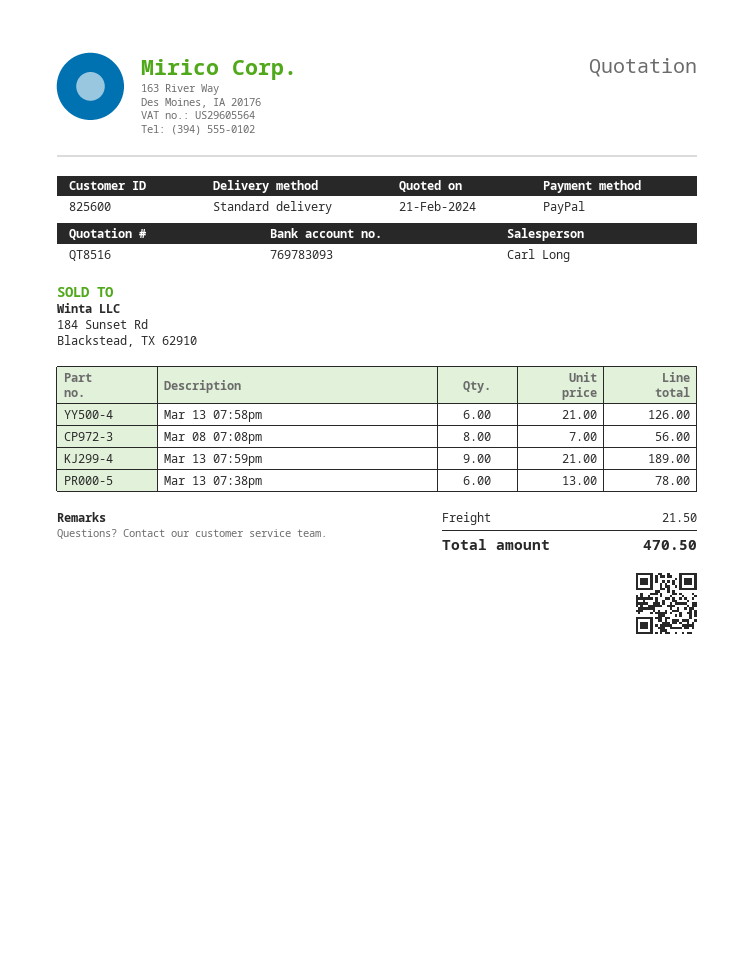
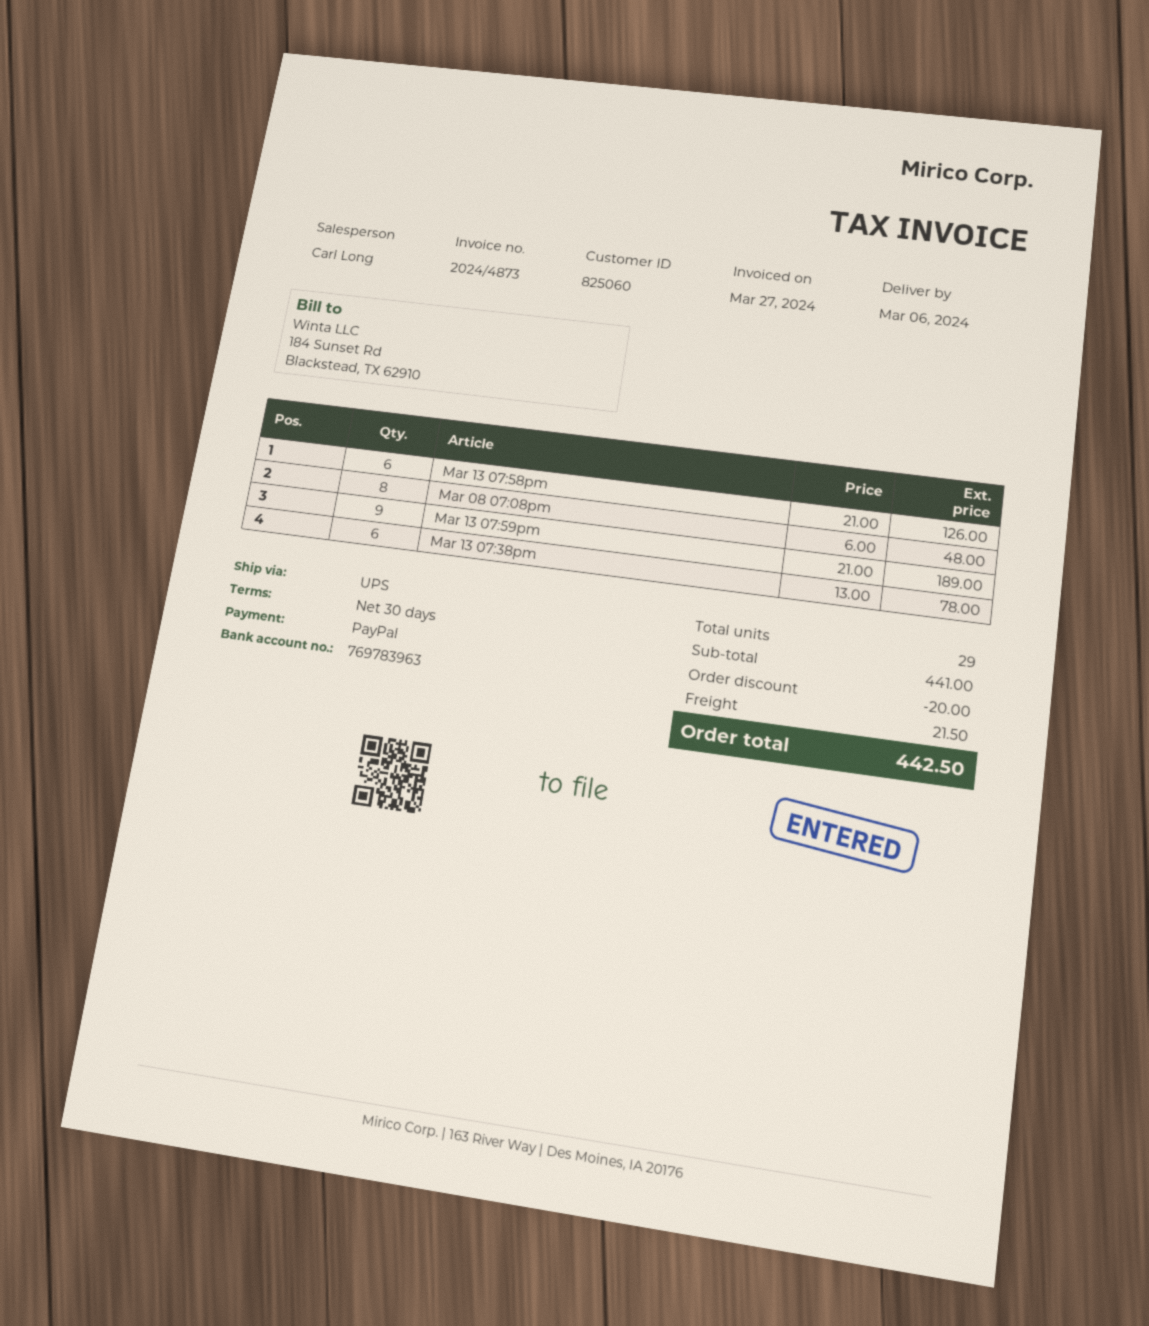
customer number: 825600 -> 825060
bank account: 769783093 -> 769783963
shipping method: standard -> UPS
Mar 08 07:08pm: 8 x 7.00 = 56.00 -> 8 x 6.00 = 48.00
discount: none -> 20.00
total: 470.50 -> 442.50

